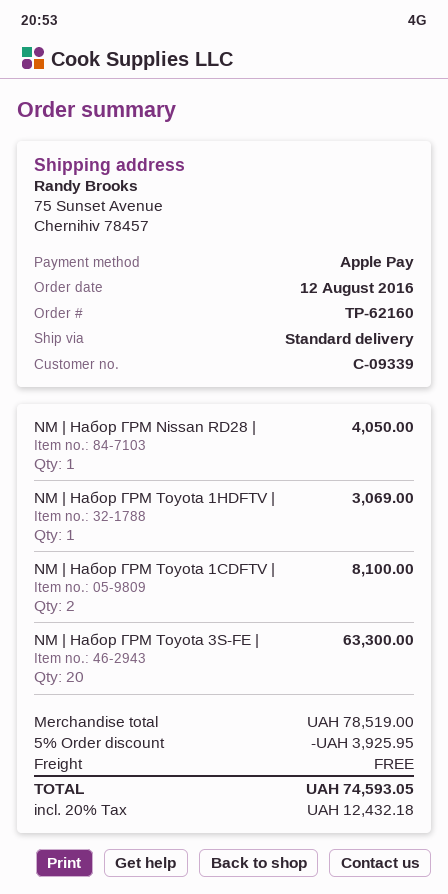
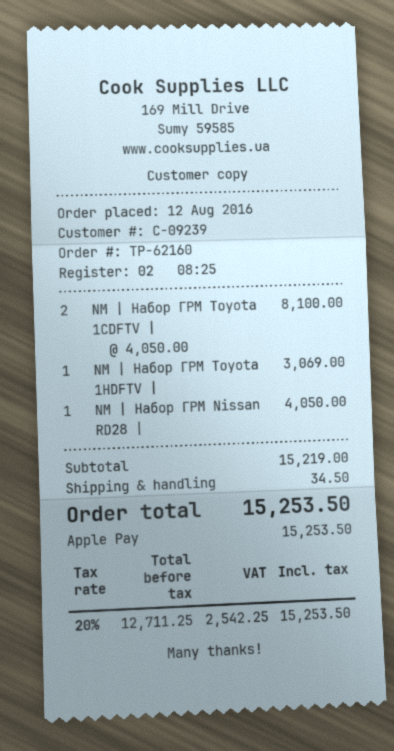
customer number: C-09339 -> C-09239
NM | Набор ГРМ Toyota 3S-FE |: 20 for 63300.00 -> none
subtotal: 78519.00 -> 15219.00
discount: 5% = 3925.95 -> none
shipping: 0.00 -> 34.50
tax: 20% = 12432.18 -> 20% = 2542.25
total: 74593.05 -> 15253.50

